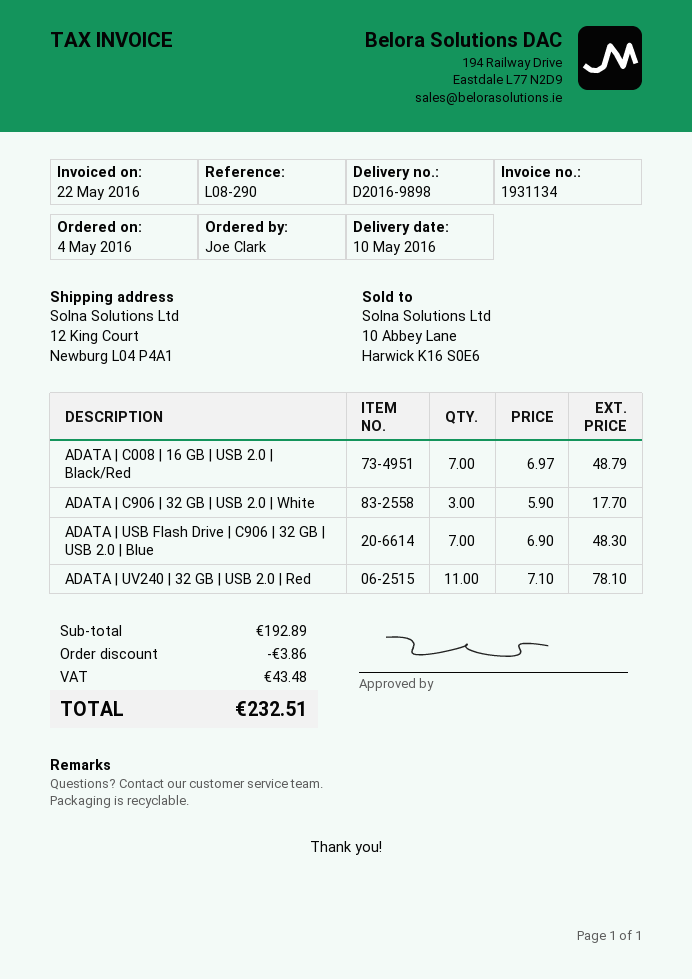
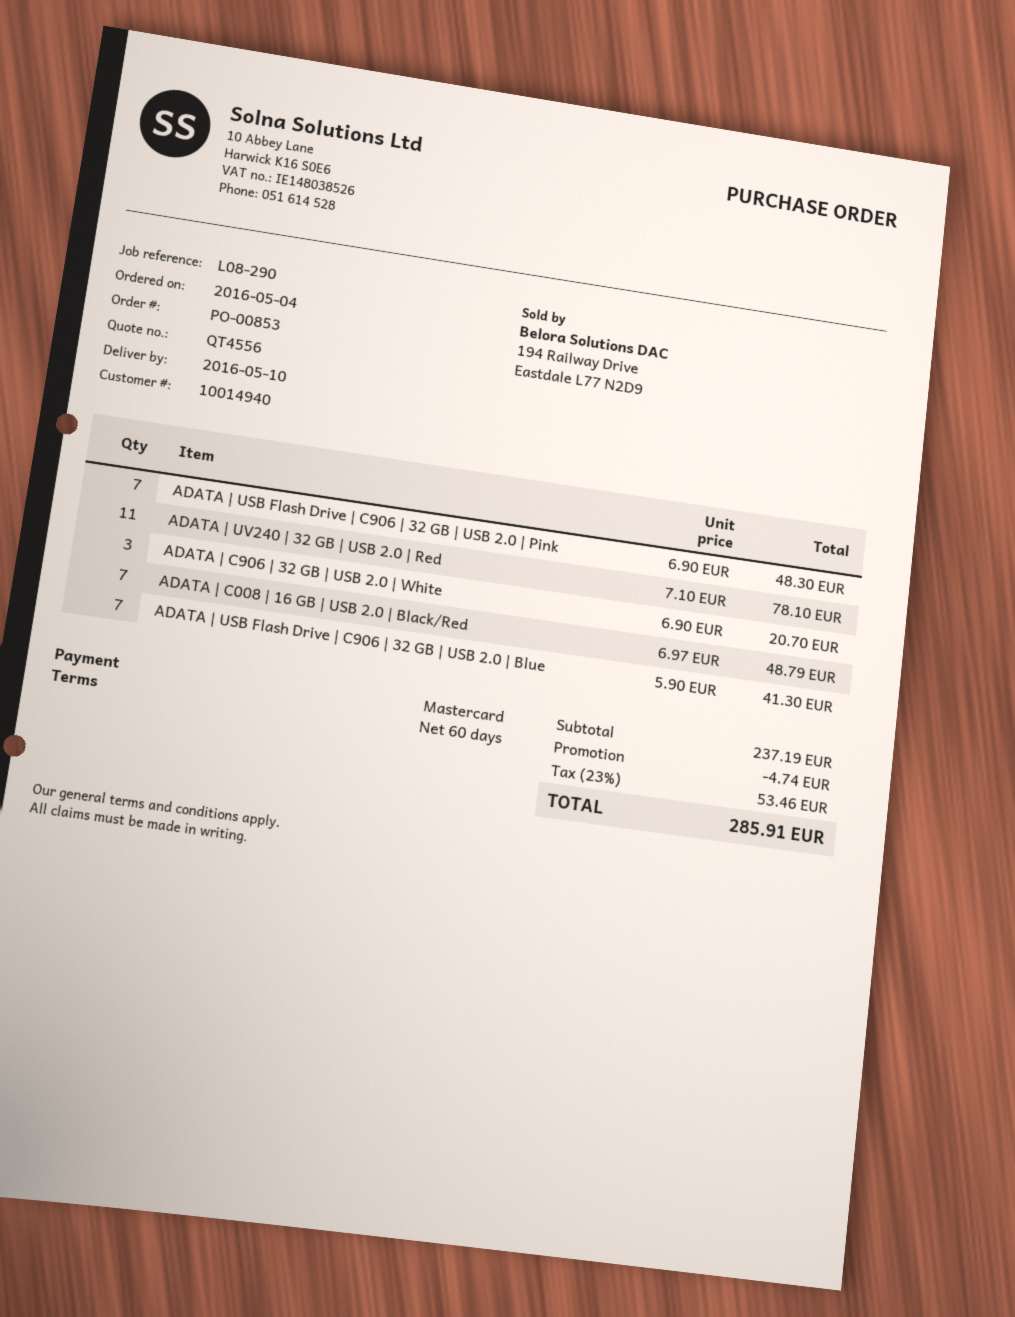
ADATA | C906 | 32 GB | USB 2.0 | White: 3 x 5.90 = 17.70 -> 3 x 6.90 = 20.70
ADATA | USB Flash Drive | C906 | 32 GB | USB 2.0 | Blue: 7 x 6.90 = 48.30 -> 7 x 5.90 = 41.30
ADATA | USB Flash Drive | C906 | 32 GB | USB 2.0 | Pink: none -> 7 x 6.90 = 48.30
subtotal: 192.89 -> 237.19
discount: 3.86 -> 4.74
tax: 43.48 -> 53.46
total: 232.51 -> 285.91

